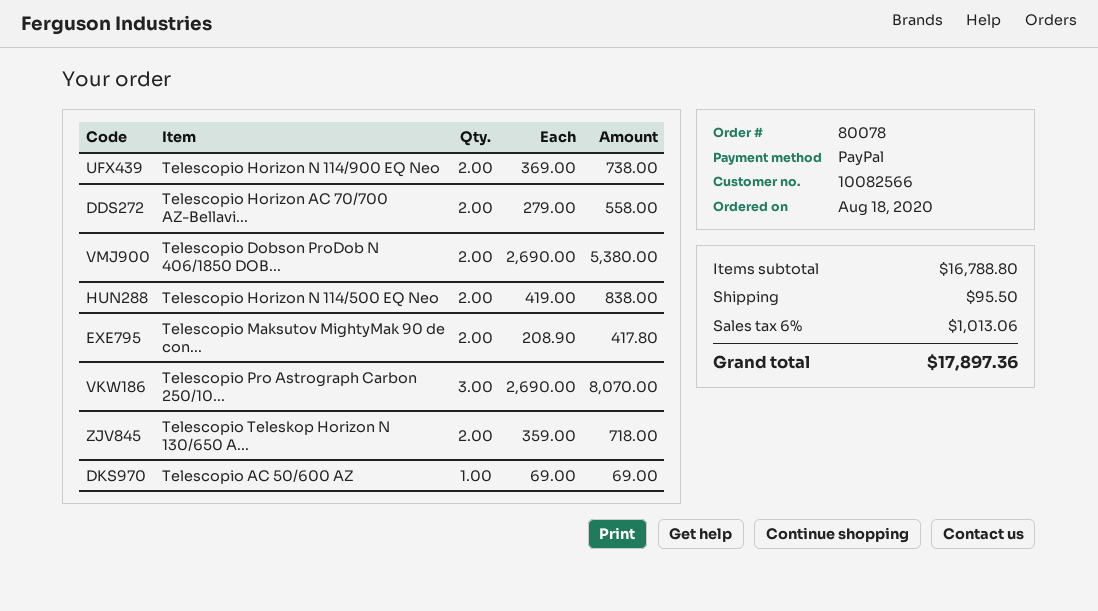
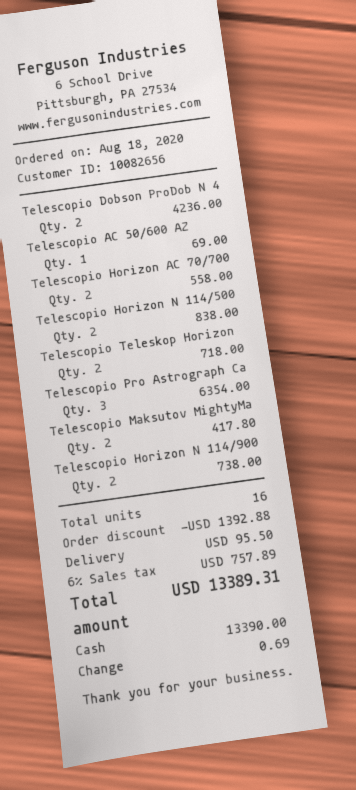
customer number: 10082566 -> 10082656
payment method: PayPal -> cash
Telescopio Dobson ProDob N 406/1850 DOB...: 2 for 5380.00 -> 2 for 4236.00
Telescopio Pro Astrograph Carbon 250/10...: 3 for 8070.00 -> 3 for 6354.00
discount: none -> 1392.88
tax: 6% = 1013.06 -> 6% = 757.89
total: 17897.36 -> 13389.31

